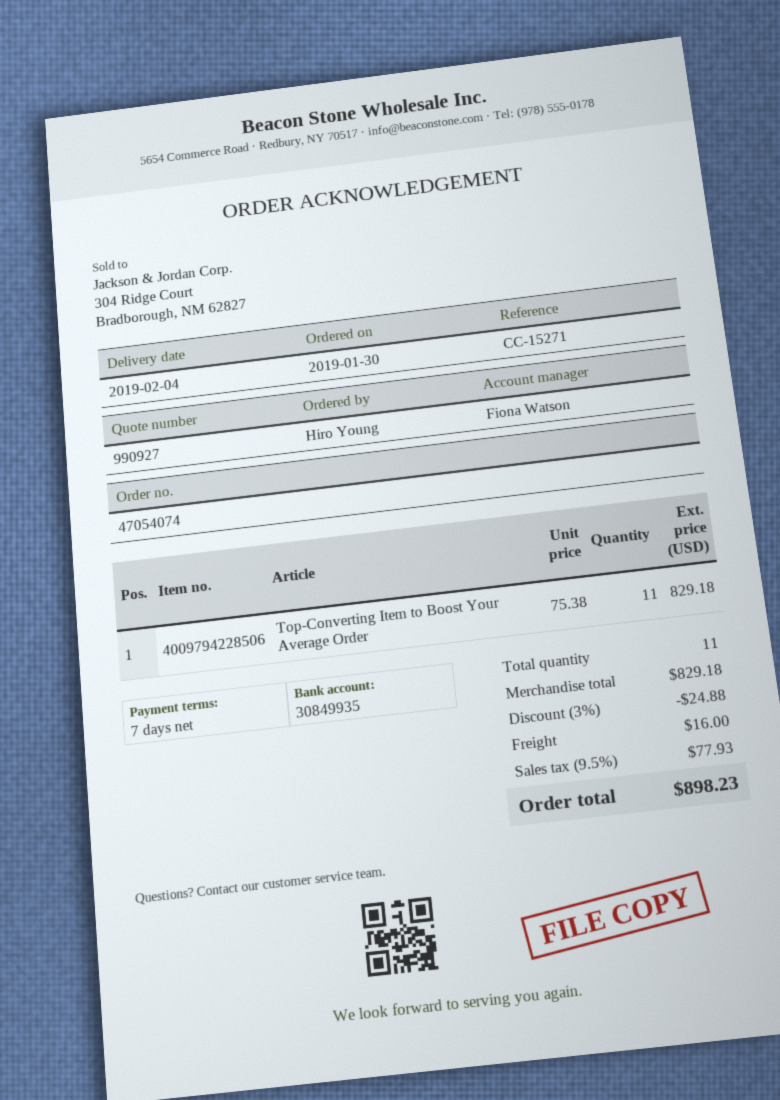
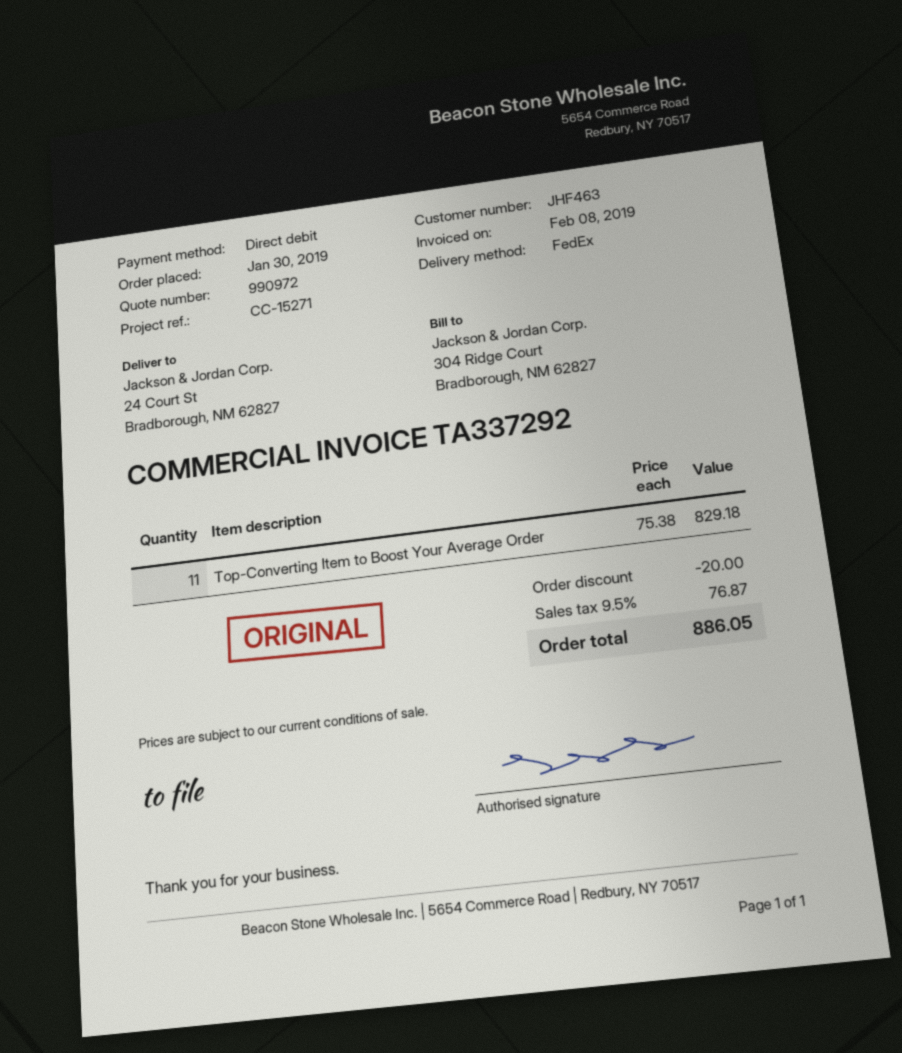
quote number: 990927 -> 990972
discount: 24.88 -> 20.00
shipping: 16.00 -> none
tax: 9.5% = 77.93 -> 9.5% = 76.87
total: 898.23 -> 886.05

